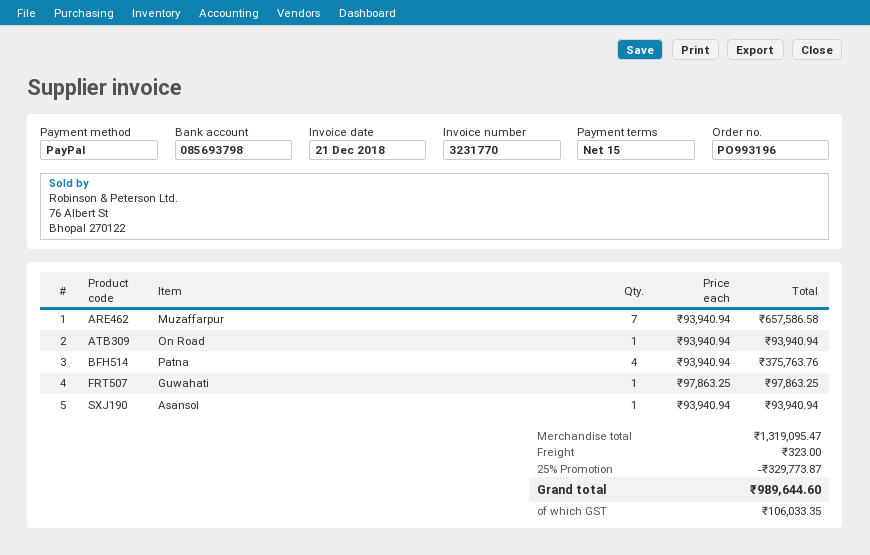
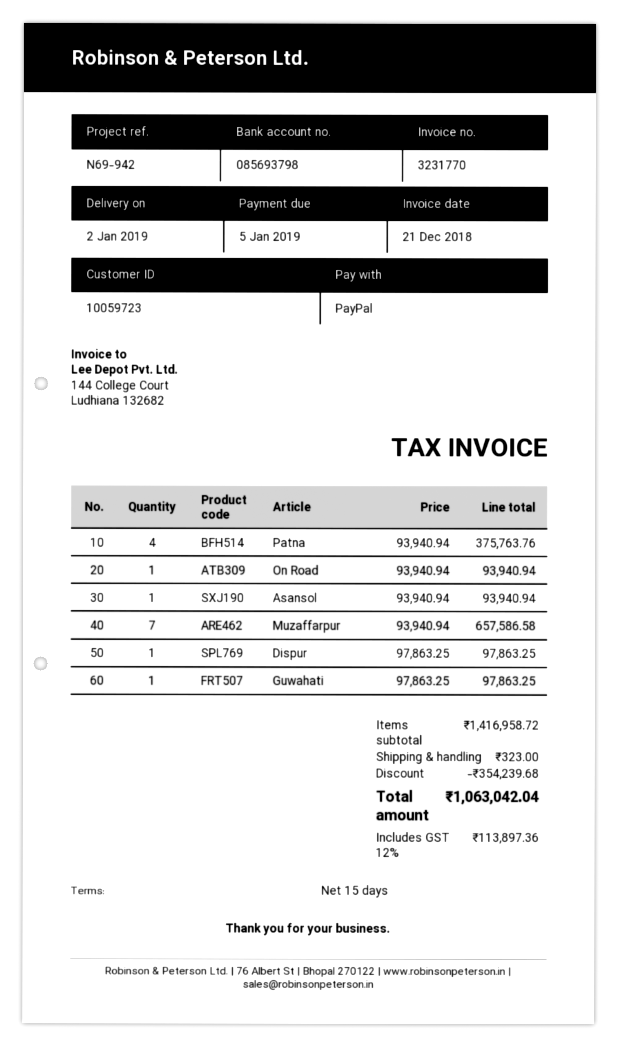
Dispur: none -> 1 x 97863.25 = 97863.25
subtotal: 1319095.47 -> 1416958.72
discount: 329773.87 -> 354239.68
tax: 106033.35 -> 113897.36
total: 989644.60 -> 1063042.04

